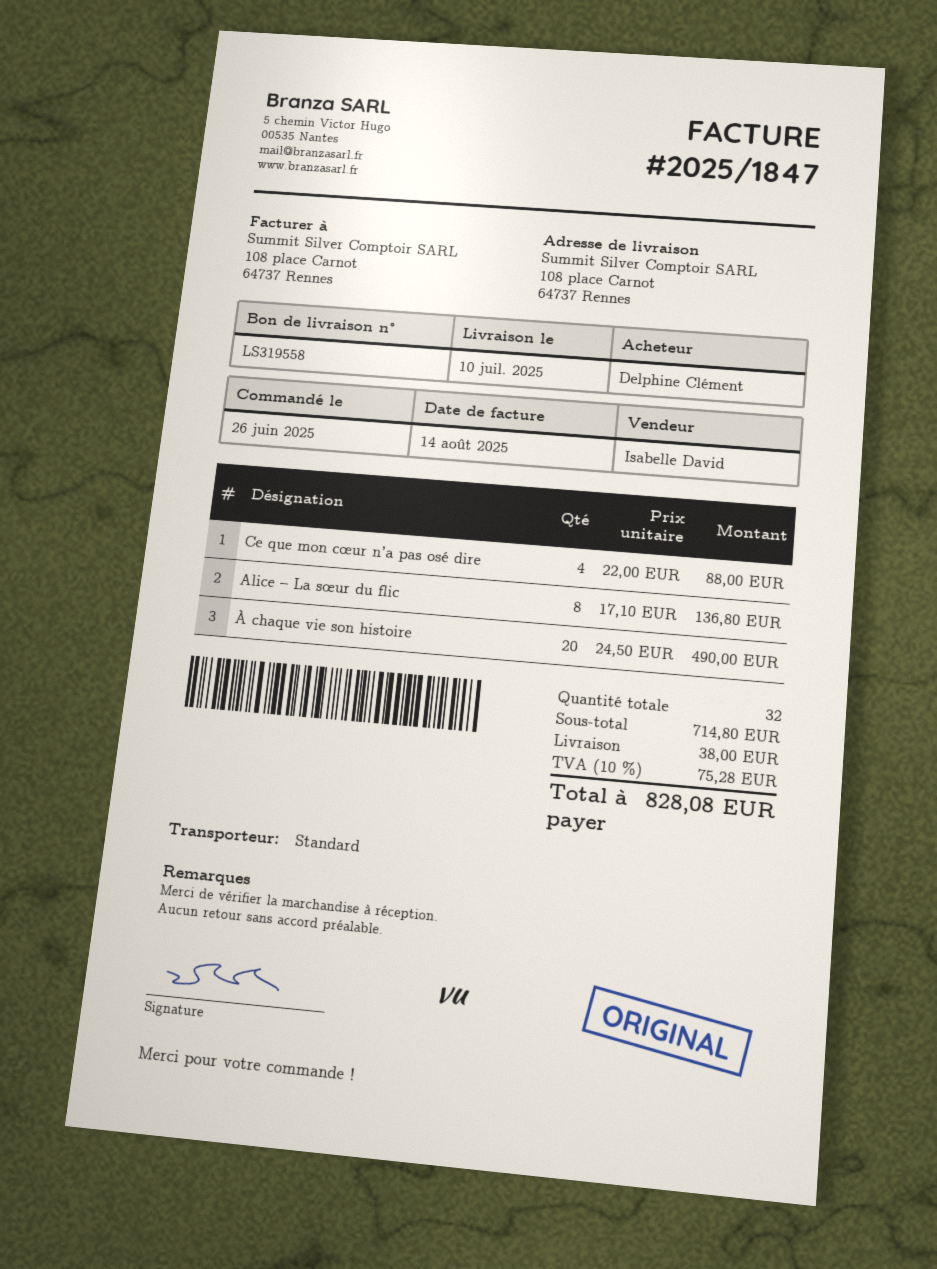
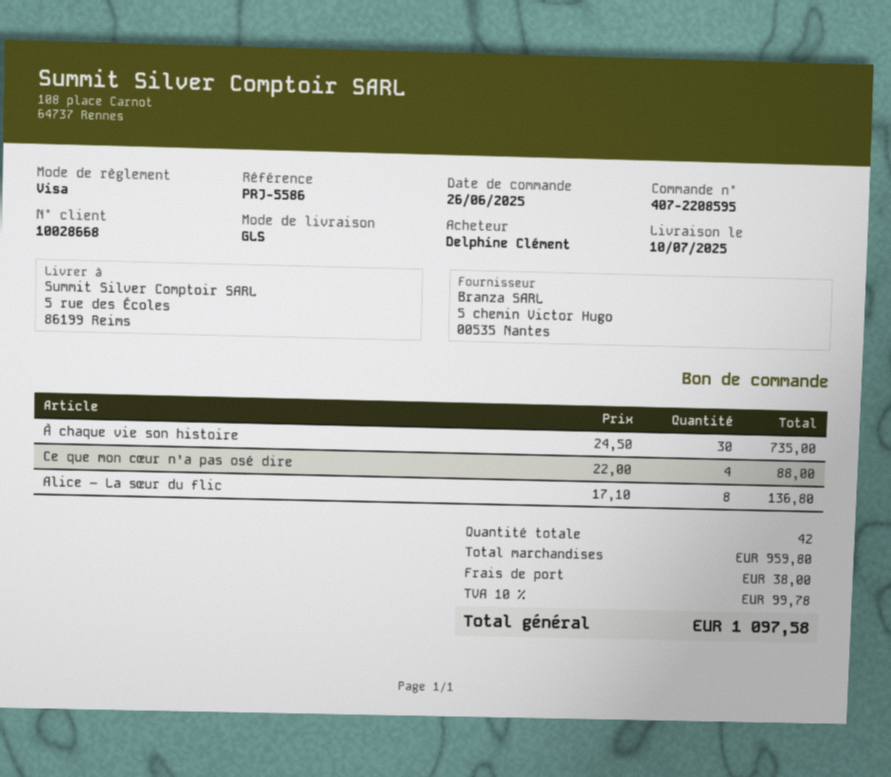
shipping method: standard -> GLS
ship to: 108 place Carnot, 64737 Rennes -> 5 rue des Écoles, 86199 Reims
À chaque vie son histoire: 20 x 24.50 = 490.00 -> 30 x 24.50 = 735.00
total quantity: 32 -> 42
subtotal: 714.80 -> 959.80
tax: 10% = 75.28 -> 10% = 99.78
total: 828.08 -> 1097.58

